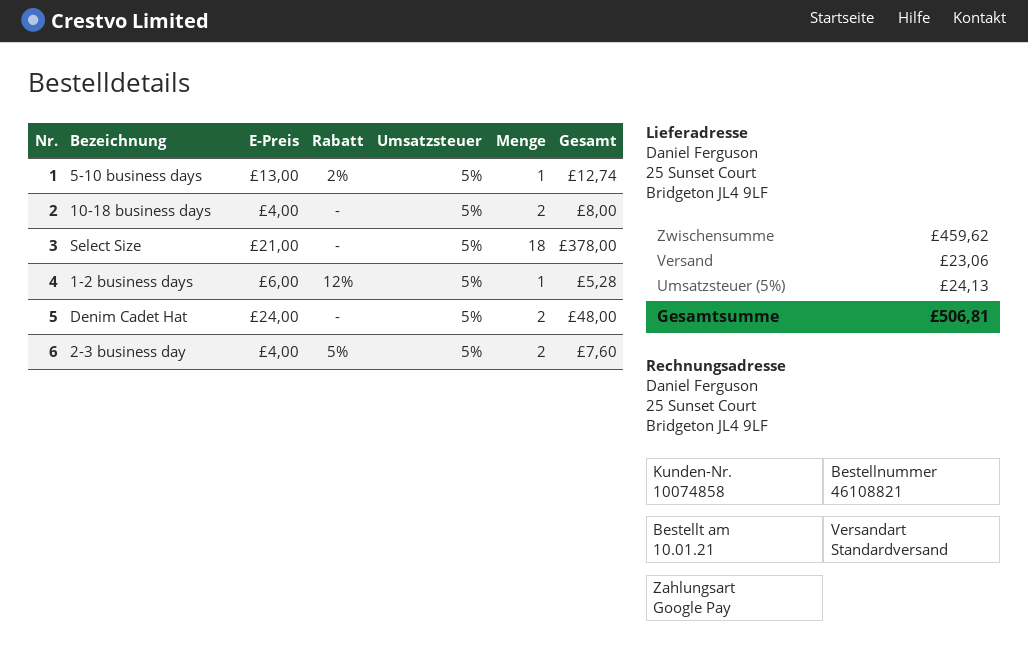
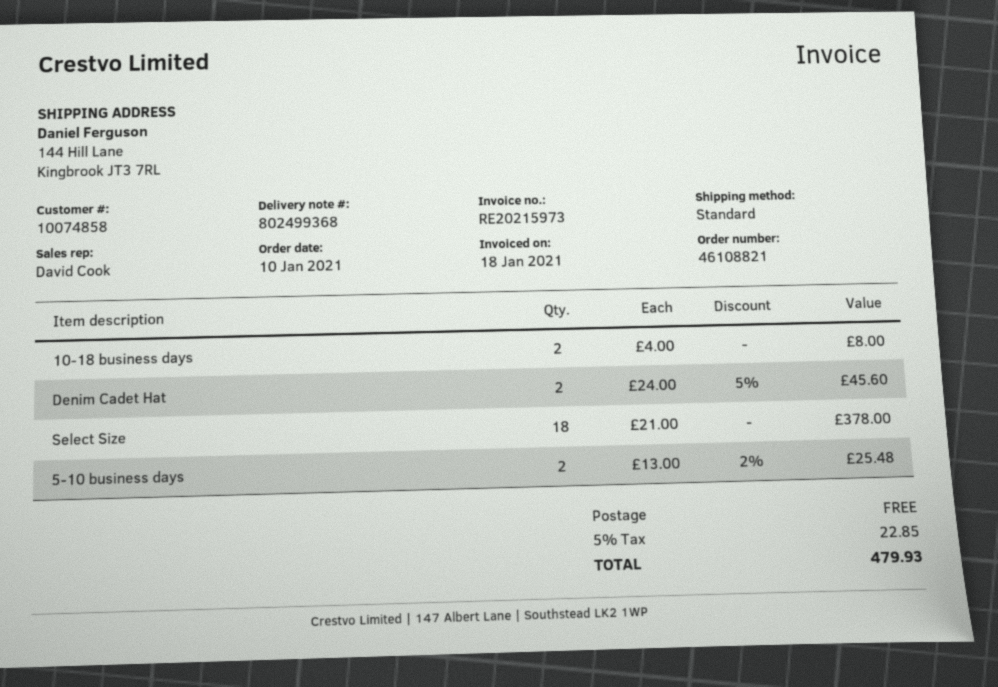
ship to: 25 Sunset Court, Bridgeton JL4 9LF -> 144 Hill Lane, Kingbrook JT3 7RL
5-10 business days: 1 x 13.00 - 2% = 12.74 -> 2 x 13.00 - 2% = 25.48
1-2 business days: 1 x 6.00 - 12% = 5.28 -> none
Denim Cadet Hat: 2 x 24.00 = 48.00 -> 2 x 24.00 - 5% = 45.60
2-3 business day: 2 x 4.00 - 5% = 7.60 -> none
shipping: 23.06 -> 0.00
tax: 5% = 24.13 -> 5% = 22.85
total: 506.81 -> 479.93

